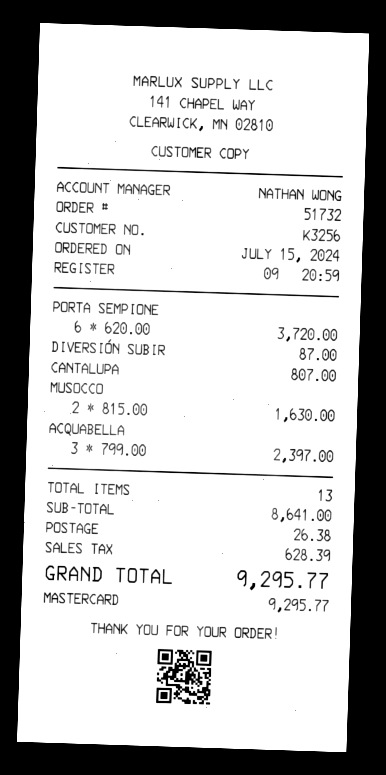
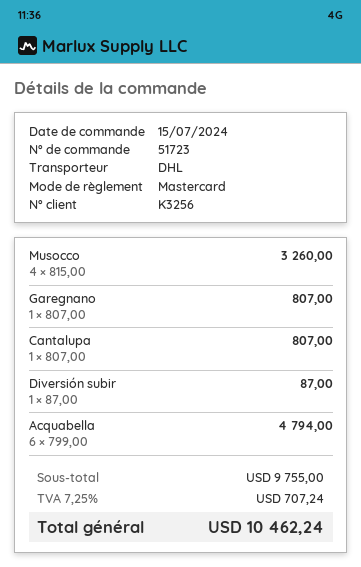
order number: 51732 -> 51723
PORTA SEMPIONE: 6 x 620.00 = 3720.00 -> none
MUSOCCO: 2 x 815.00 = 1630.00 -> 4 x 815.00 = 3260.00
ACQUABELLA: 3 x 799.00 = 2397.00 -> 6 x 799.00 = 4794.00
Garegnano: none -> 1 x 807.00 = 807.00
subtotal: 8641.00 -> 9755.00
shipping: 26.38 -> none
tax: 628.39 -> 707.24
total: 9295.77 -> 10462.24

